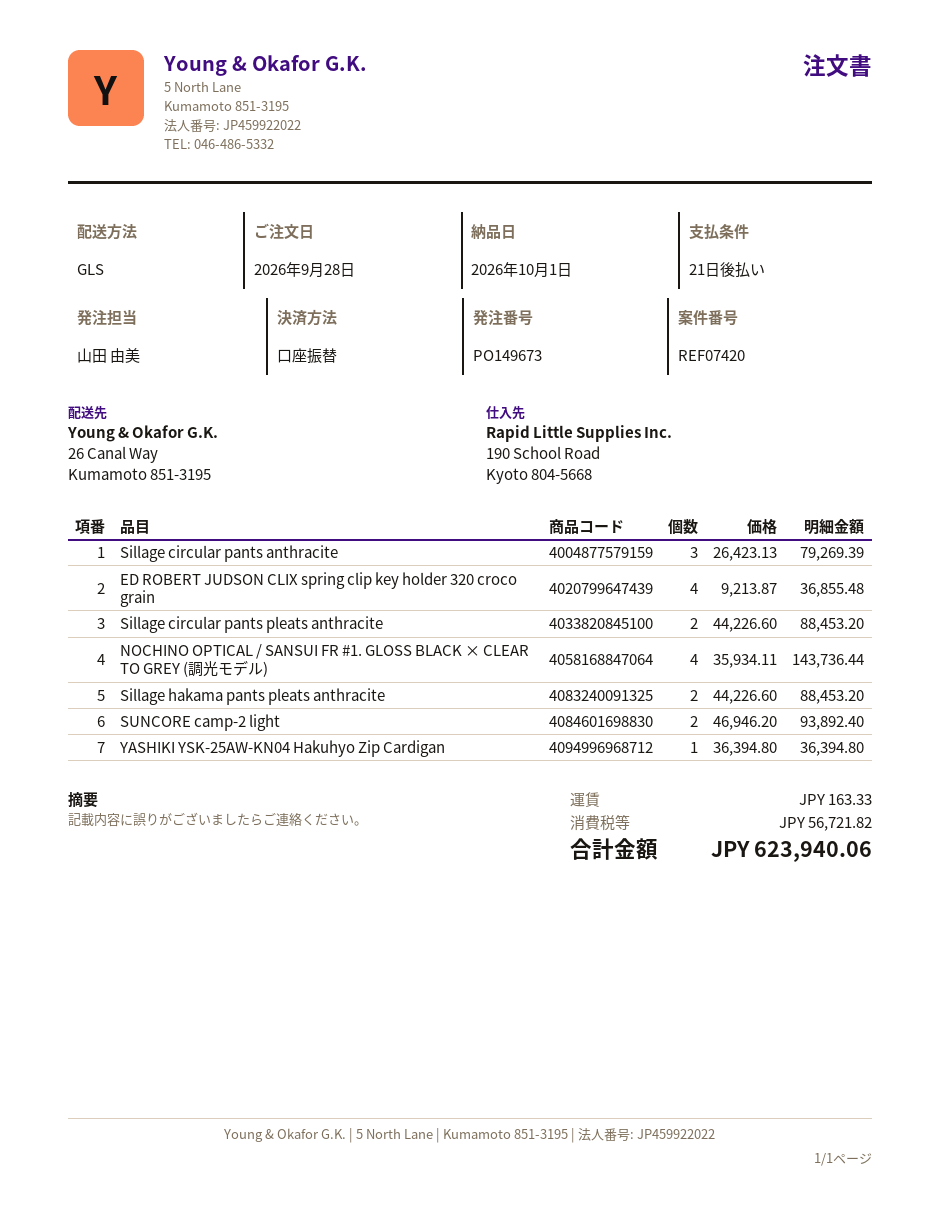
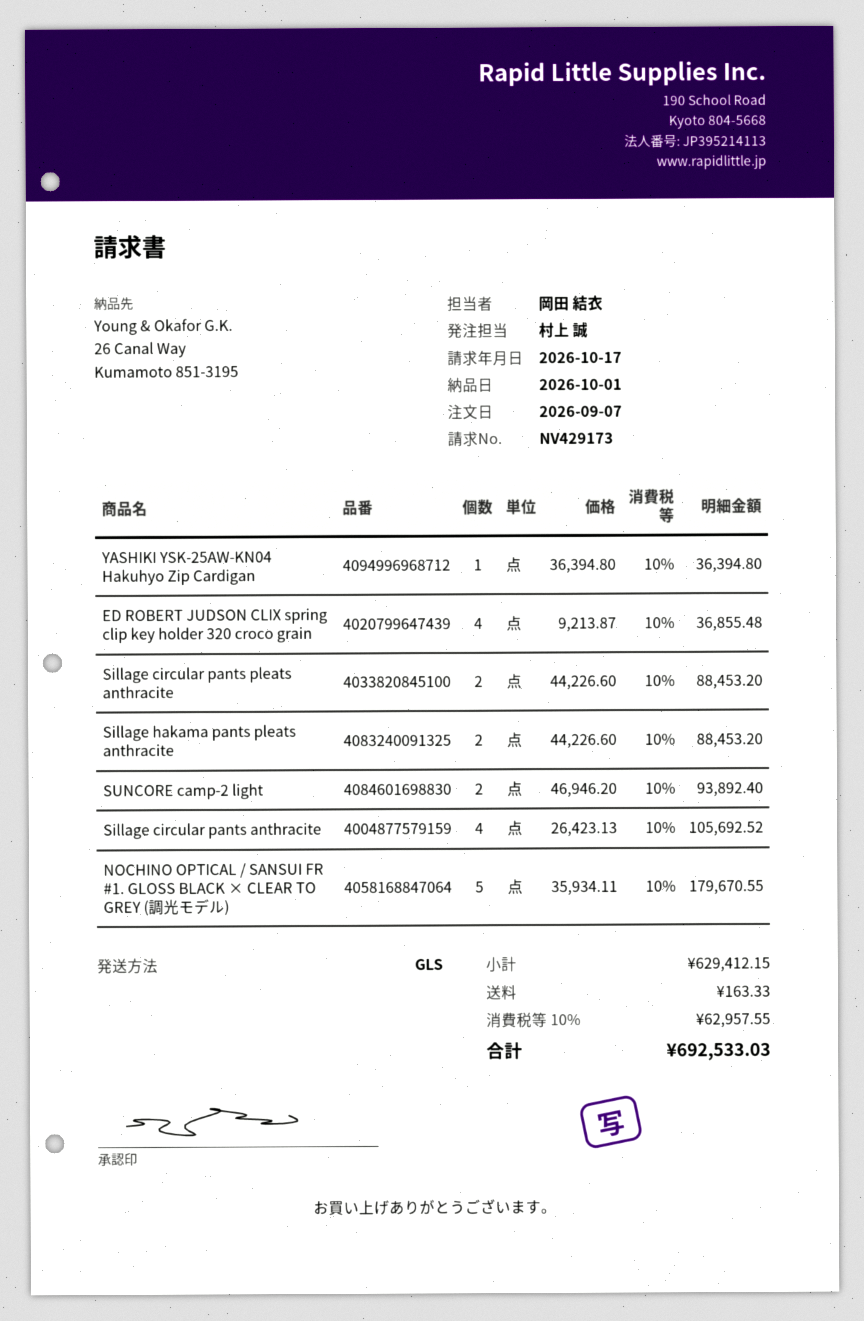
order date: 2026-09-28 -> 2026-09-07
ordered by: 山田 由美 -> 村上 誠
Sillage circular pants anthracite: 3 x 26423.13 = 79269.39 -> 4 x 26423.13 = 105692.52
NOCHINO OPTICAL / SANSUI FR #1. GLOSS BLACK × CLEAR TO GREY (調光モデル): 4 x 35934.11 = 143736.44 -> 5 x 35934.11 = 179670.55
tax: 56721.82 -> 62957.55
total: 623940.06 -> 692533.03

